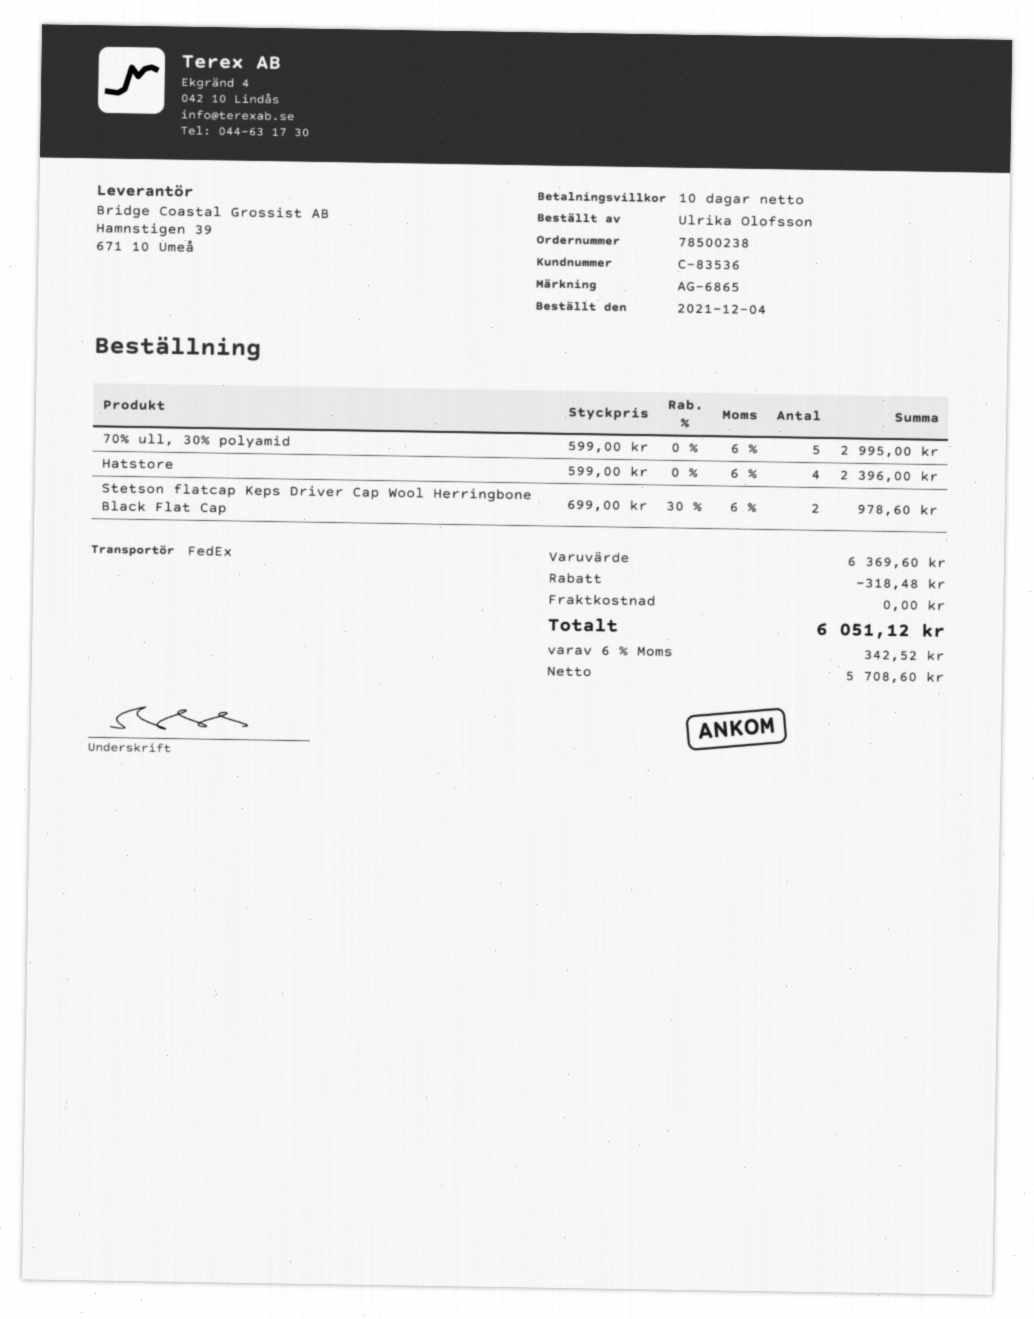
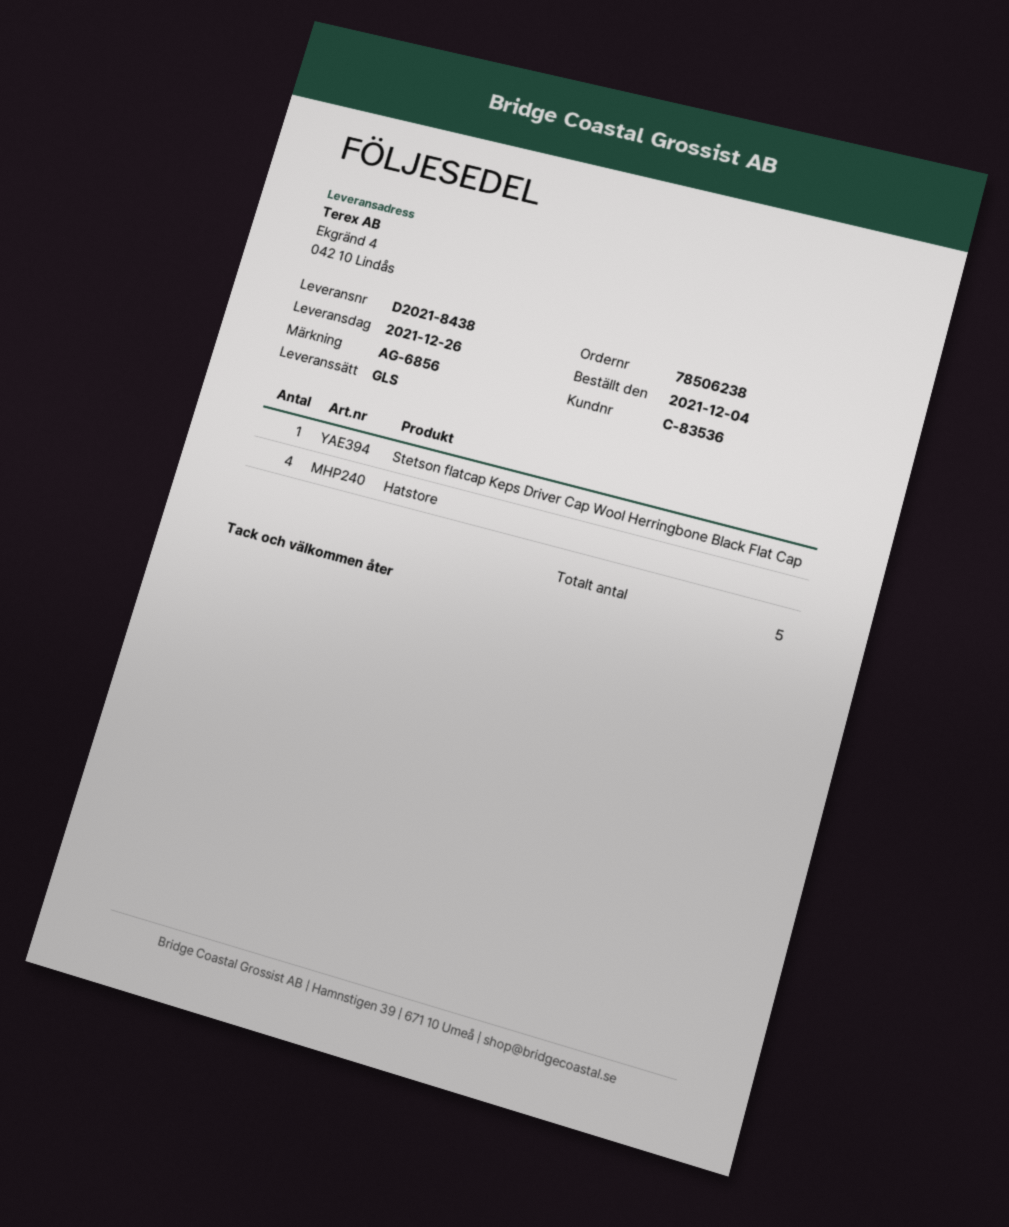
order number: 78500238 -> 78506238
reference: AG-6865 -> AG-6856
shipping method: FedEx -> GLS
70% ull, 30% polyamid: 5 -> none
Stetson flatcap Keps Driver Cap Wool Herringbone Black Flat Cap: 2 -> 1

